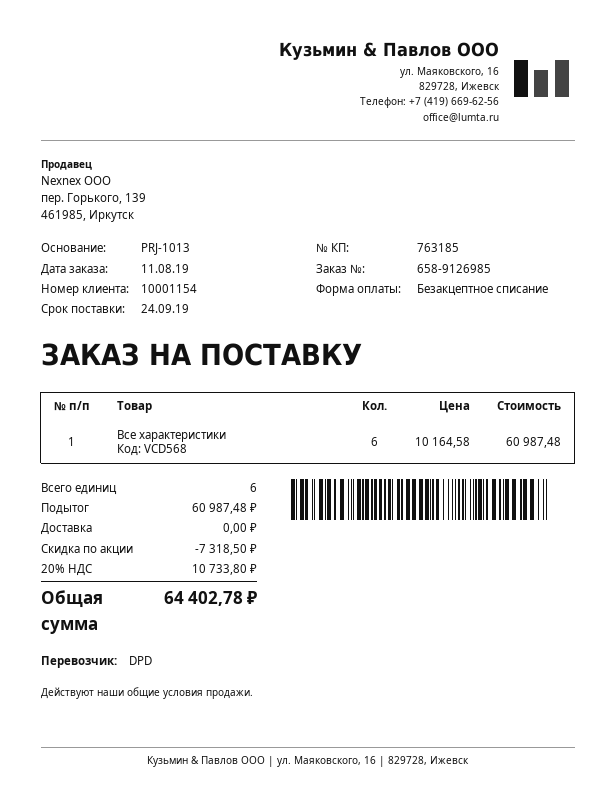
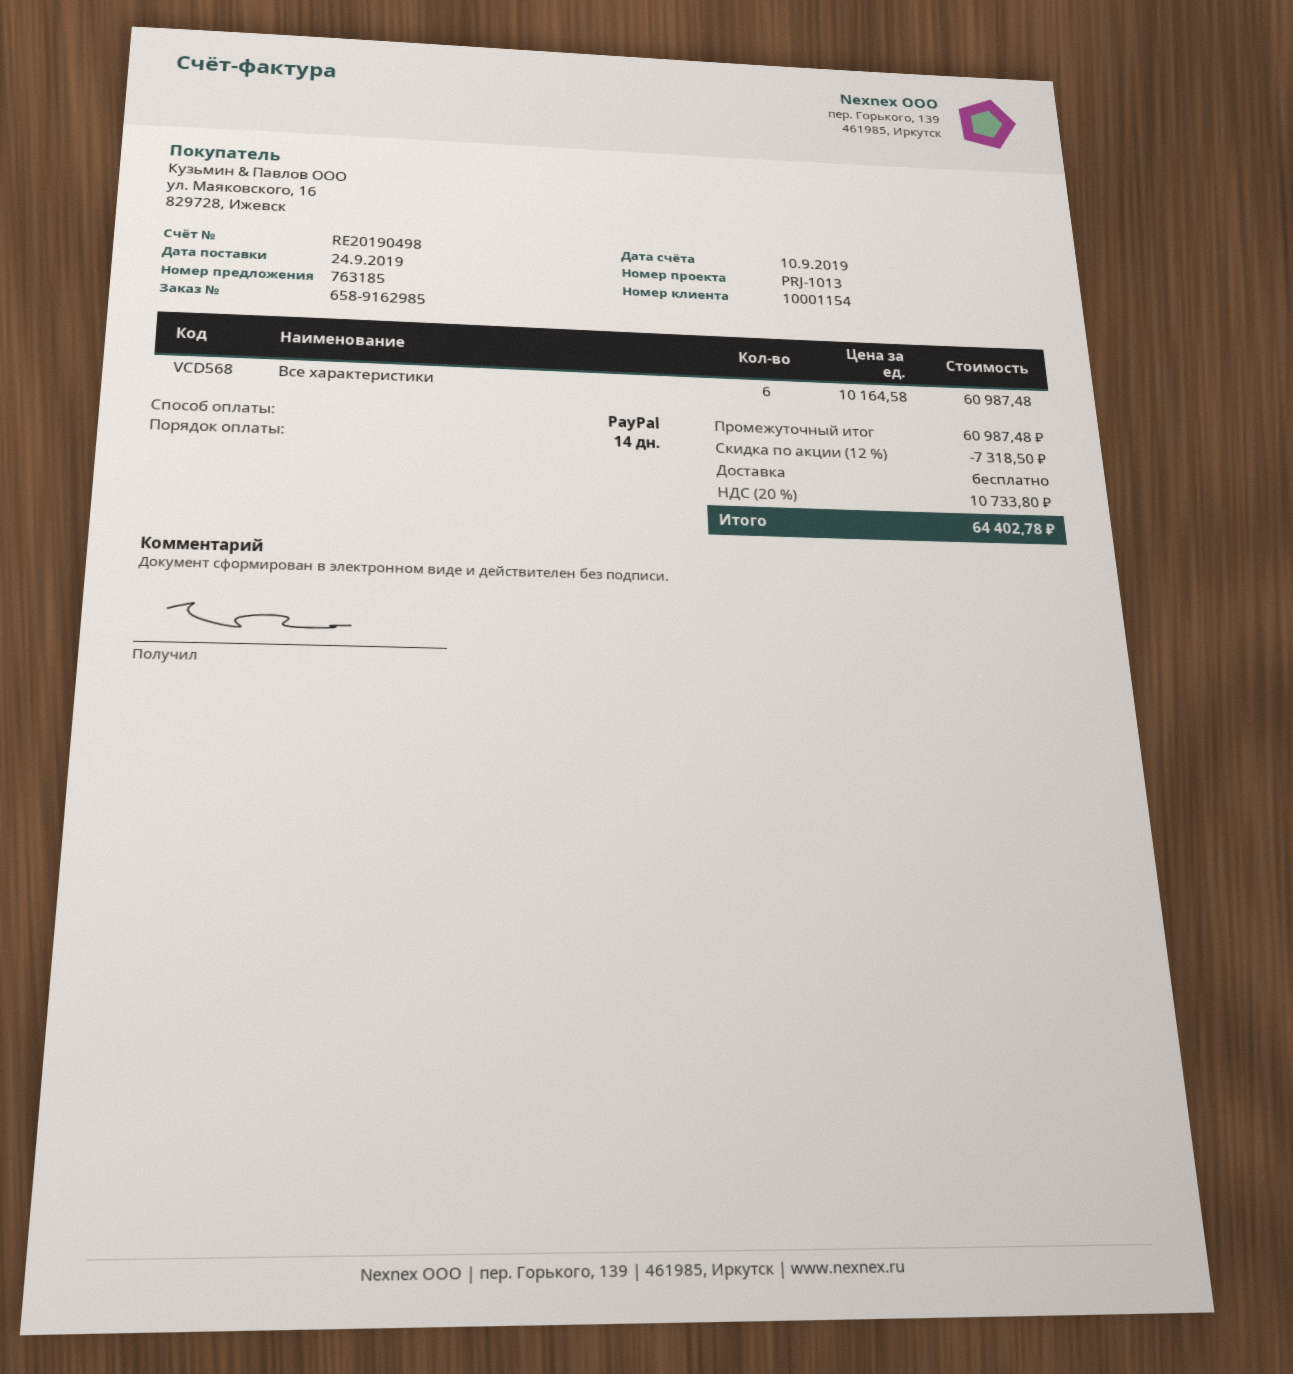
order number: 658-9126985 -> 658-9162985
payment method: direct debit -> PayPal

